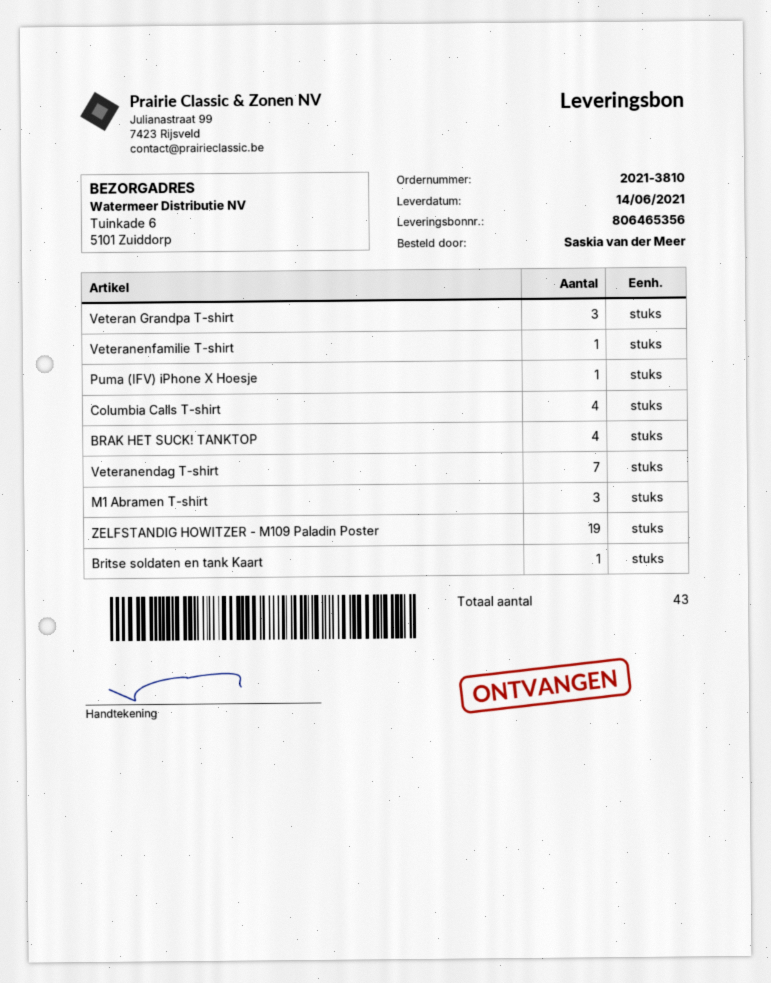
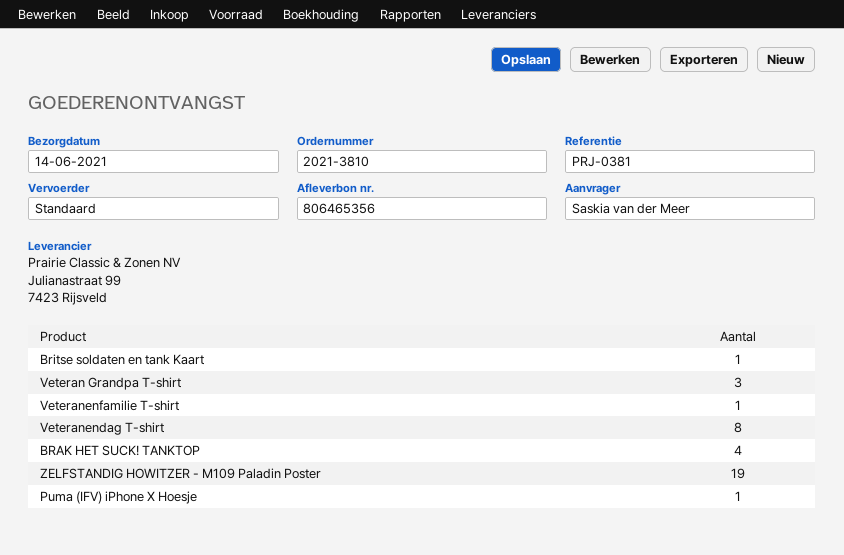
Columbia Calls T-shirt: 4 -> none
Veteranendag T-shirt: 7 -> 8
M1 Abramen T-shirt: 3 -> none

